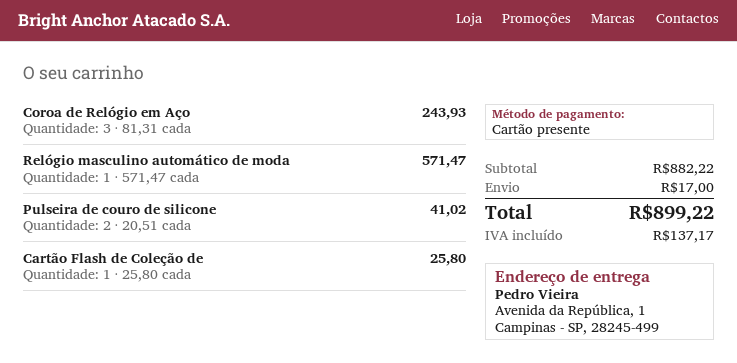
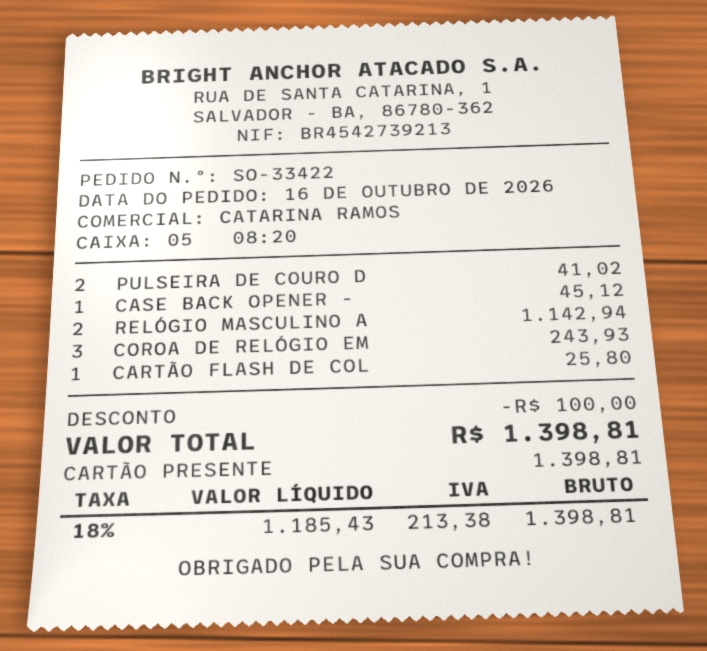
Relógio masculino automático de moda: 1 for 571.47 -> 2 for 1142.94
CASE BACK OPENER -: none -> 1 for 45.12
discount: none -> 100.00
shipping: 17.00 -> none
tax: 137.17 -> 213.38
total: 899.22 -> 1398.81

